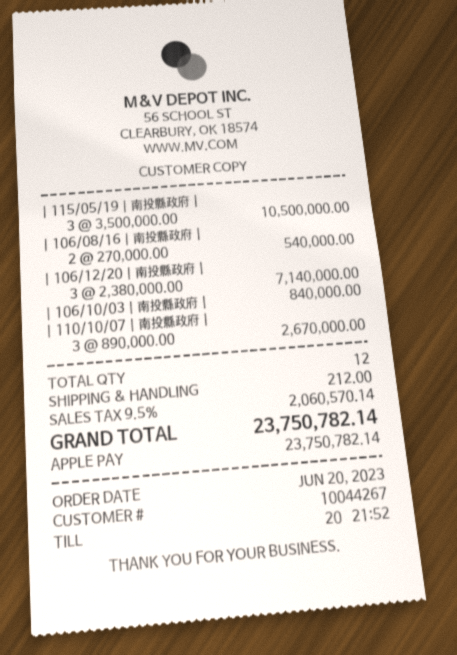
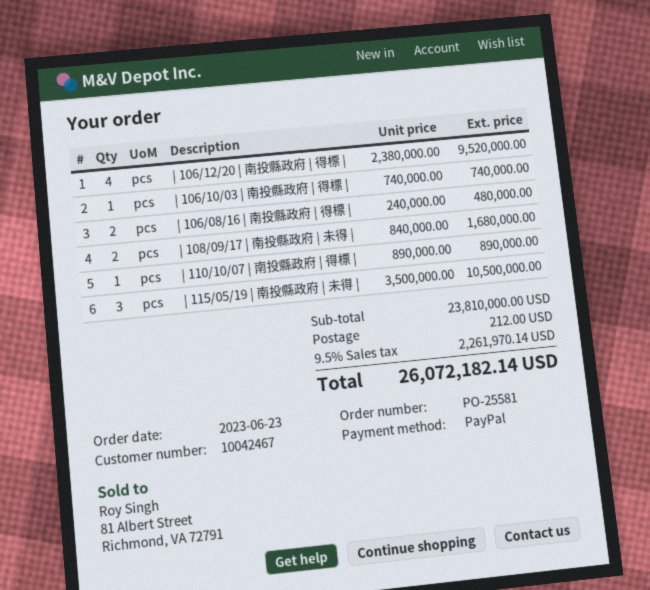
order date: 2023-06-20 -> 2023-06-23
customer number: 10044267 -> 10042467
payment method: Apple Pay -> PayPal
| 106/08/16 | 南投縣政府 |: 2 x 270000.00 = 540000.00 -> 2 x 240000.00 = 480000.00
| 106/12/20 | 南投縣政府 |: 3 x 2380000.00 = 7140000.00 -> 4 x 2380000.00 = 9520000.00
| 106/10/03 | 南投縣政府 |: 1 x 840000.00 = 840000.00 -> 1 x 740000.00 = 740000.00
| 110/10/07 | 南投縣政府 |: 3 x 890000.00 = 2670000.00 -> 1 x 890000.00 = 890000.00
| 108/09/17 | 南投縣政府 | 未得 |: none -> 2 x 840000.00 = 1680000.00
tax: 9.5% = 2060570.14 -> 9.5% = 2261970.14
total: 23750782.14 -> 26072182.14

